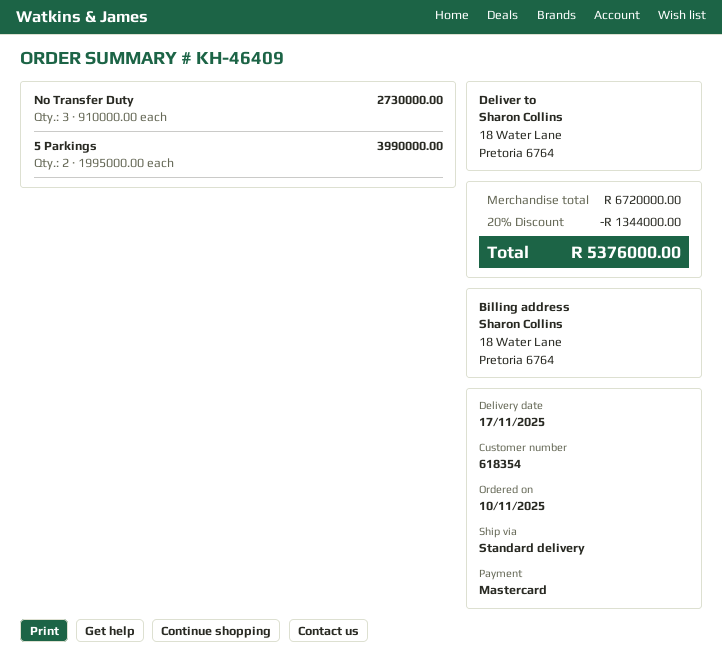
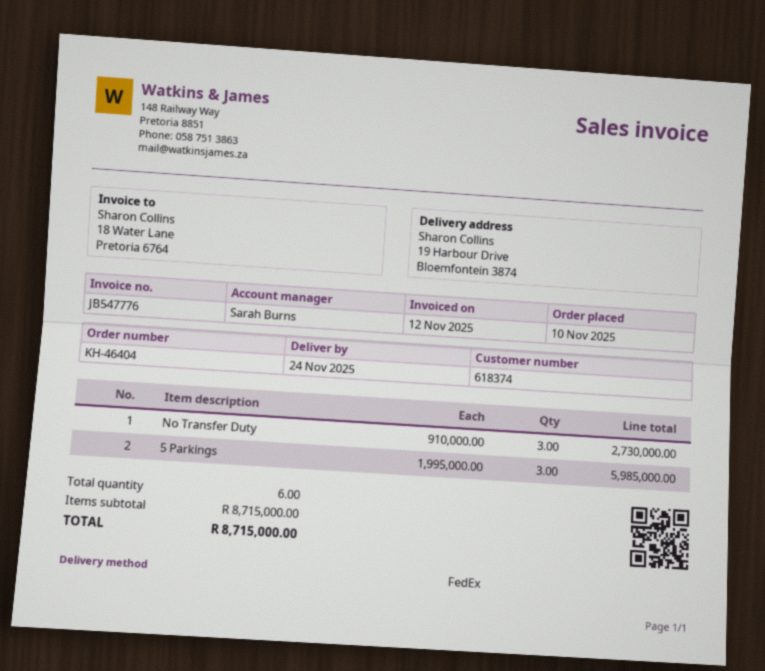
order number: KH-46409 -> KH-46404
delivery date: 2025-11-17 -> 2025-11-24
customer number: 618354 -> 618374
shipping method: standard -> FedEx
ship to: 18 Water Lane, Pretoria 6764 -> 19 Harbour Drive, Bloemfontein 3874
5 Parkings: 2 x 1995000.00 = 3990000.00 -> 3 x 1995000.00 = 5985000.00
subtotal: 6720000.00 -> 8715000.00
discount: 20% = 1344000.00 -> none
total: 5376000.00 -> 8715000.00

